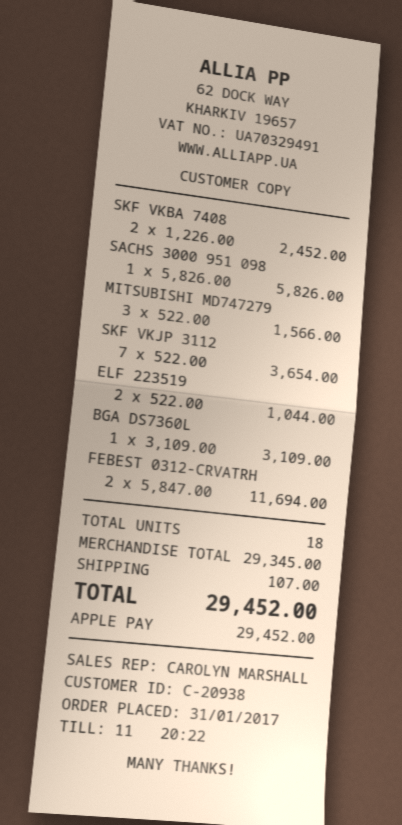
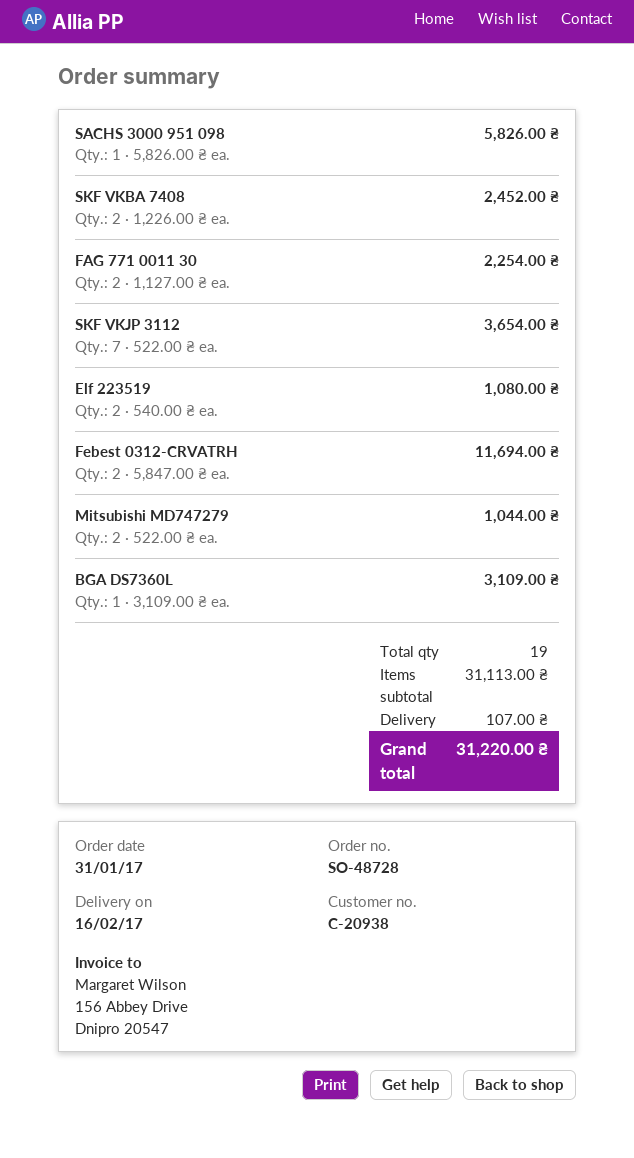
MITSUBISHI MD747279: 3 x 522.00 = 1566.00 -> 2 x 522.00 = 1044.00
ELF 223519: 2 x 522.00 = 1044.00 -> 2 x 540.00 = 1080.00
FAG 771 0011 30: none -> 2 x 1127.00 = 2254.00
total quantity: 18 -> 19
subtotal: 29345.00 -> 31113.00
total: 29452.00 -> 31220.00

